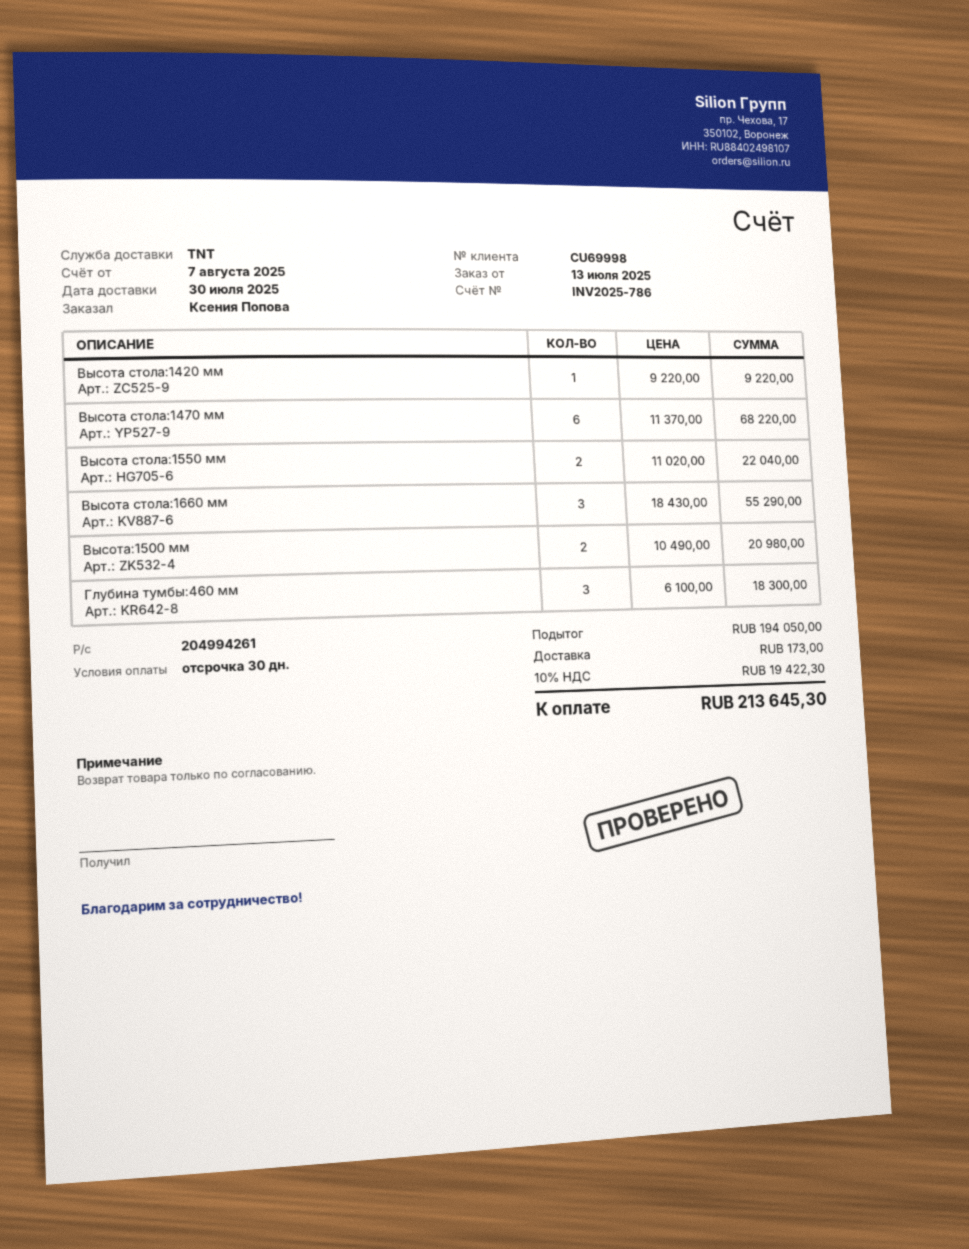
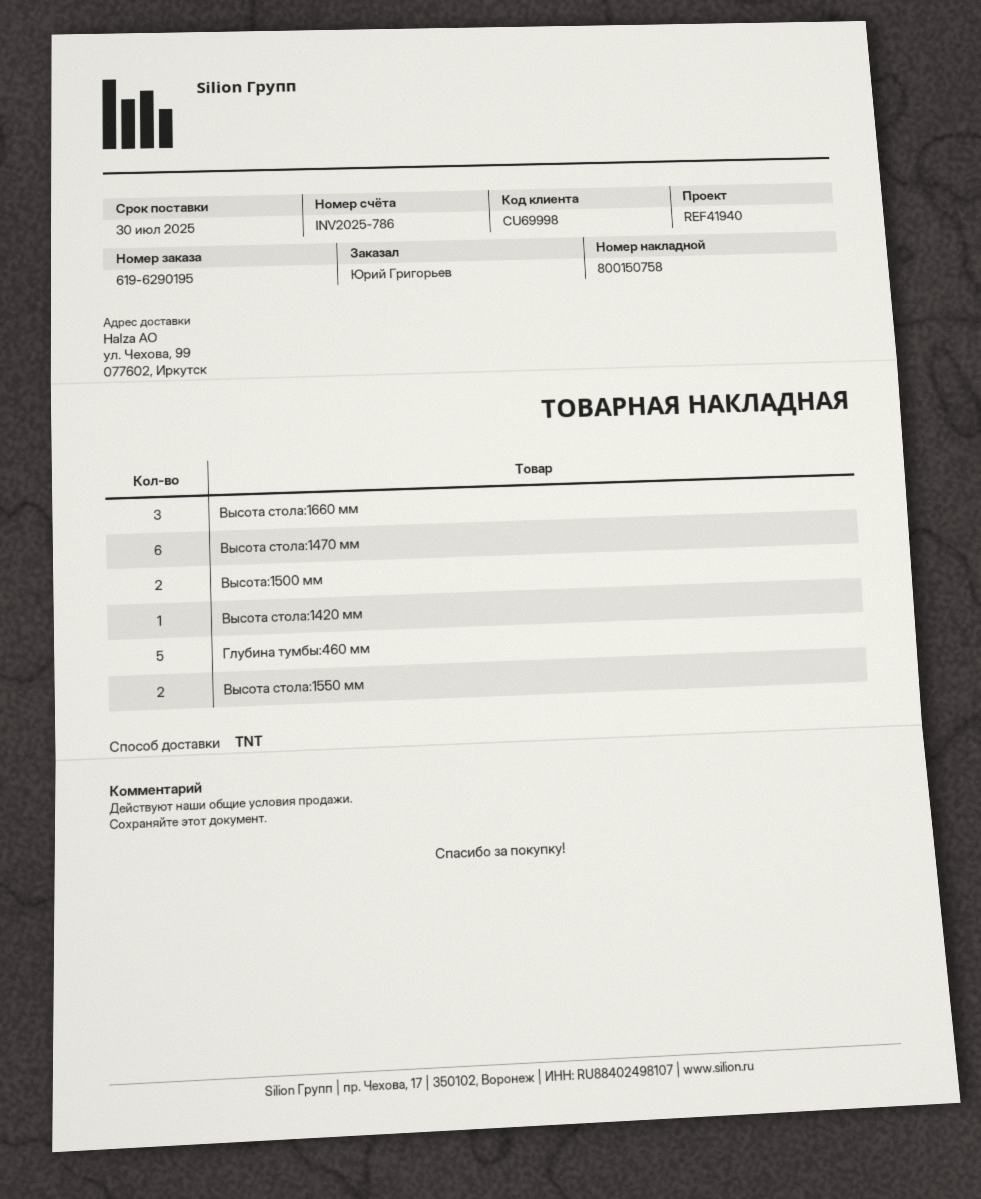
ordered by: Ксения Попова -> Юрий Григорьев
Глубина тумбы:460 мм: 3 -> 5

